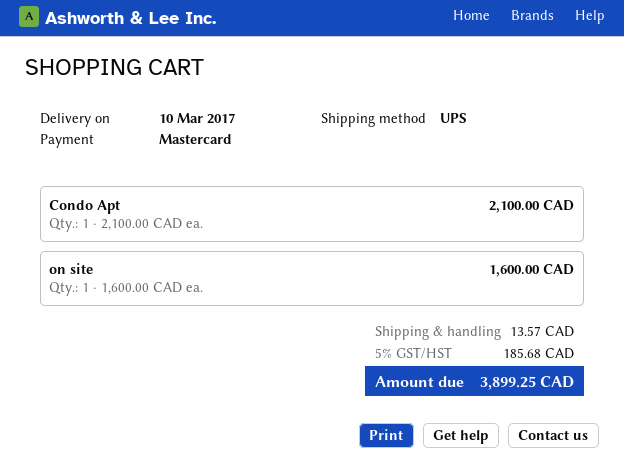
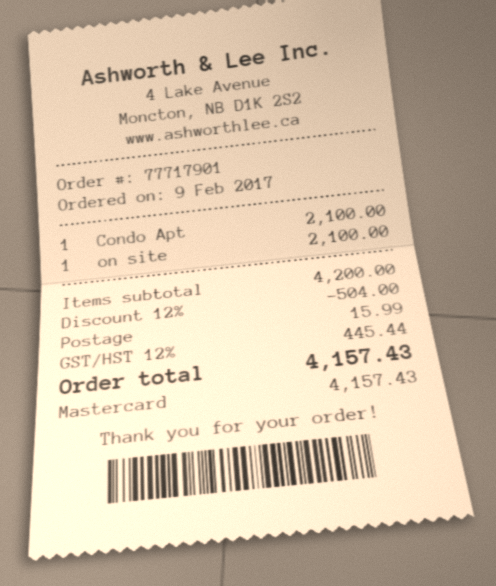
on site: 1 x 1600.00 = 1600.00 -> 1 x 2100.00 = 2100.00
discount: none -> 12% = 504.00
shipping: 13.57 -> 15.99
tax: 5% = 185.68 -> 12% = 445.44
total: 3899.25 -> 4157.43

